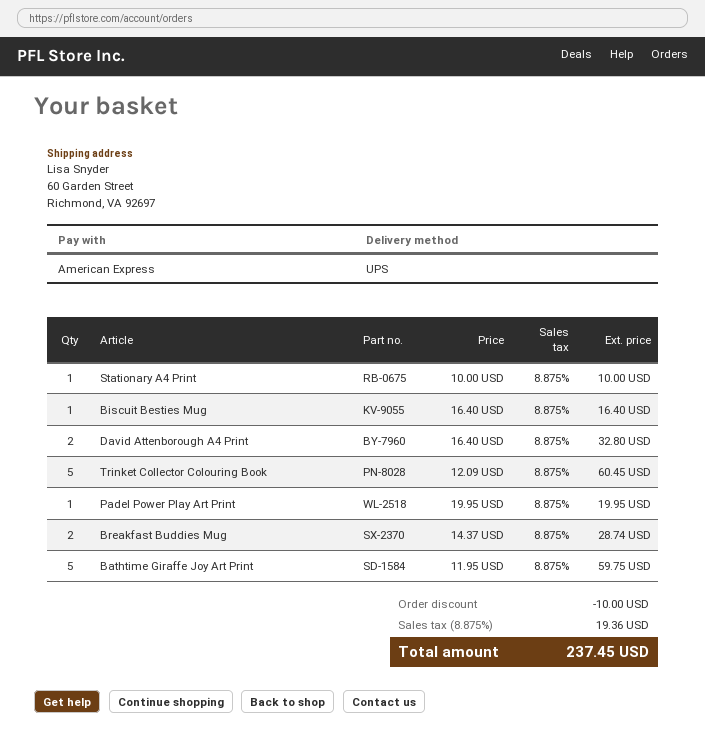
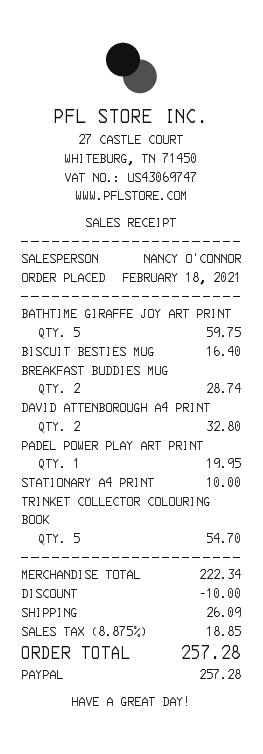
payment method: American Express -> PayPal
Trinket Collector Colouring Book: 5 for 60.45 -> 5 for 54.70
shipping: none -> 26.09
tax: 8.875% = 19.36 -> 8.875% = 18.85
total: 237.45 -> 257.28

